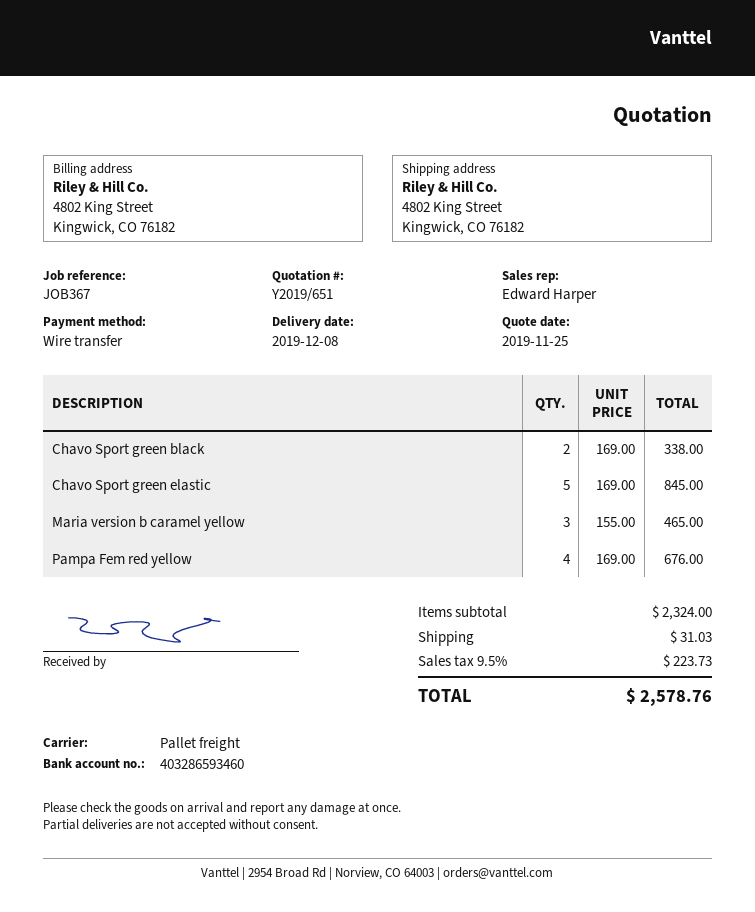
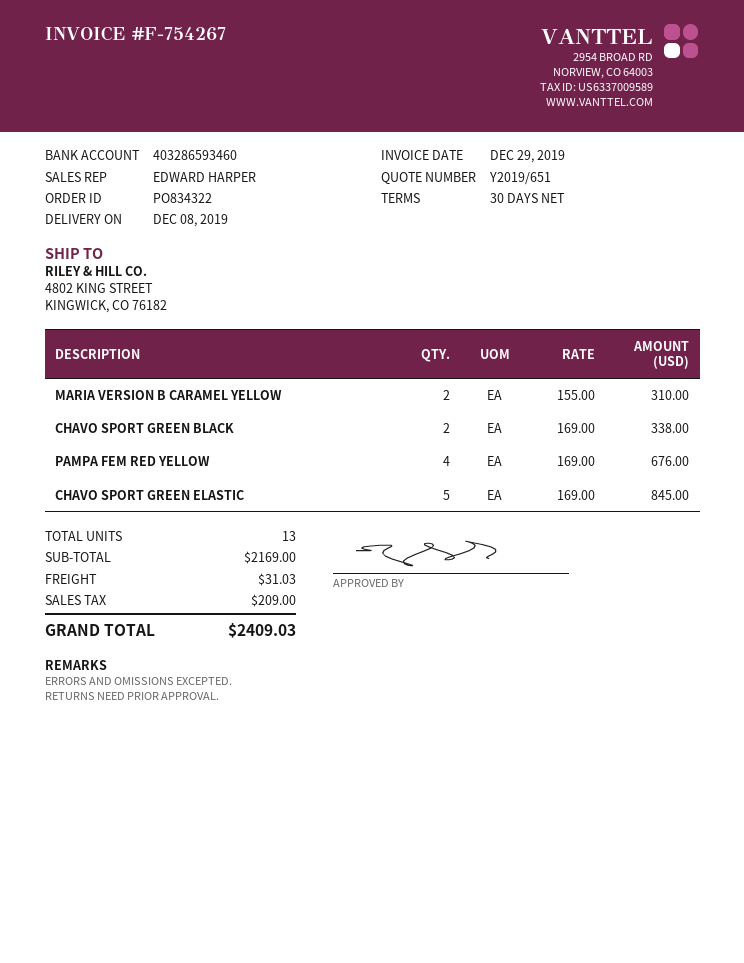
Maria version b caramel yellow: 3 x 155.00 = 465.00 -> 2 x 155.00 = 310.00
subtotal: 2324.00 -> 2169.00
tax: 223.73 -> 209.00
total: 2578.76 -> 2409.03

